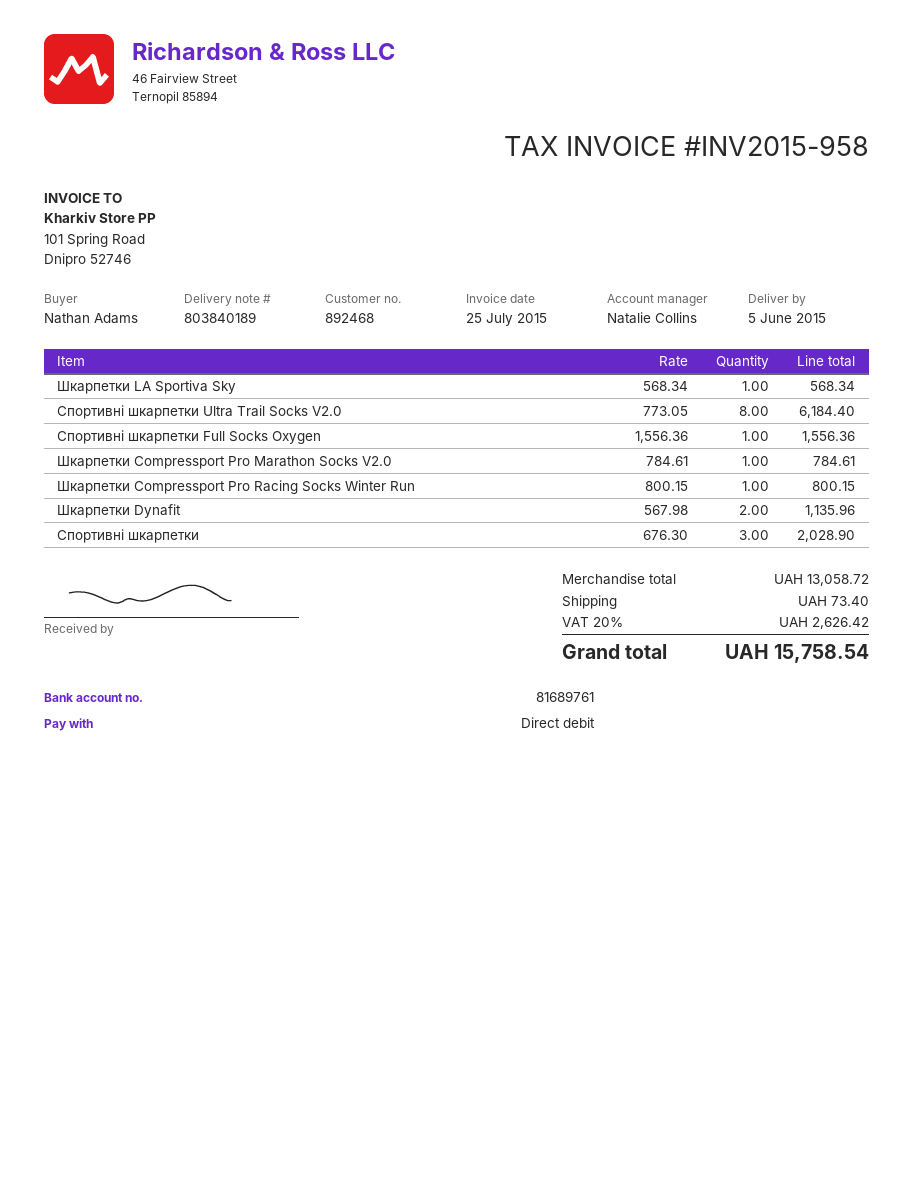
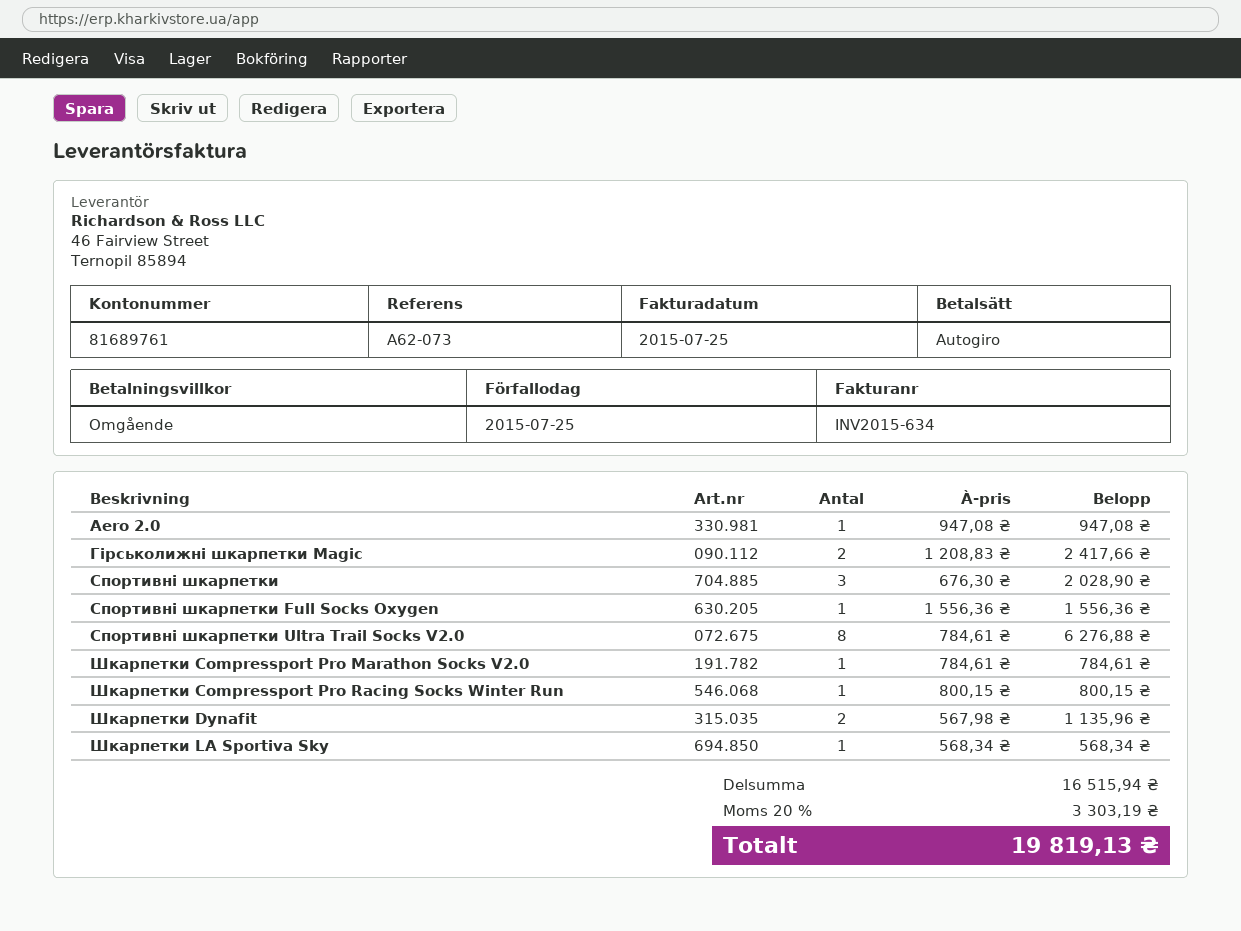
invoice number: INV2015-958 -> INV2015-634
Спортивні шкарпетки Ultra Trail Socks V2.0: 8 x 773.05 = 6184.40 -> 8 x 784.61 = 6276.88
Aero 2.0: none -> 1 x 947.08 = 947.08
Гірськолижні шкарпетки Magic: none -> 2 x 1208.83 = 2417.66
subtotal: 13058.72 -> 16515.94
shipping: 73.40 -> none
tax: 20% = 2626.42 -> 20% = 3303.19
total: 15758.54 -> 19819.13

